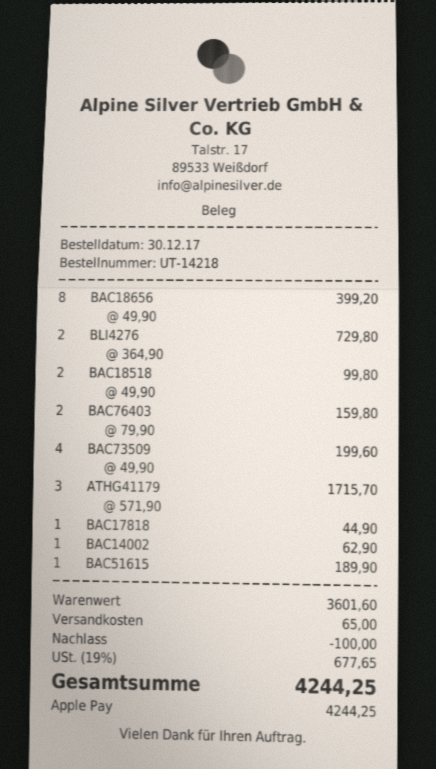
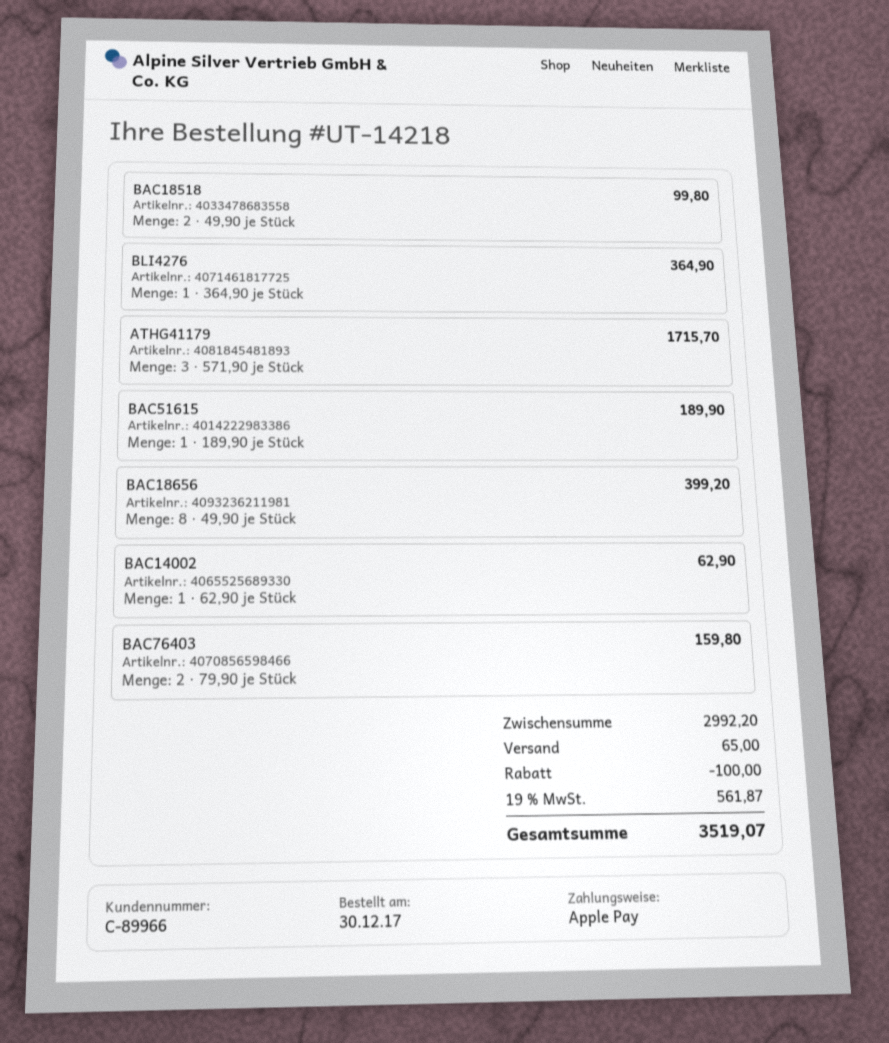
BLI4276: 2 x 364.90 = 729.80 -> 1 x 364.90 = 364.90
BAC73509: 4 x 49.90 = 199.60 -> none
BAC17818: 1 x 44.90 = 44.90 -> none
subtotal: 3601.60 -> 2992.20
tax: 19% = 677.65 -> 19% = 561.87
total: 4244.25 -> 3519.07

